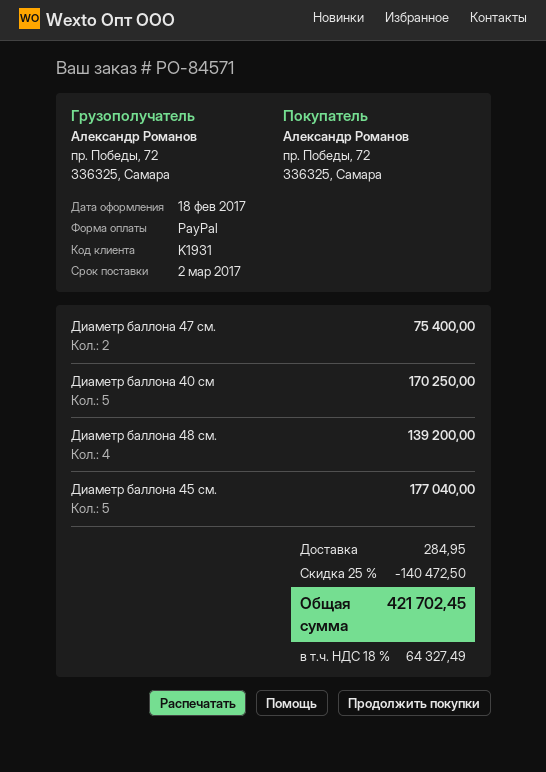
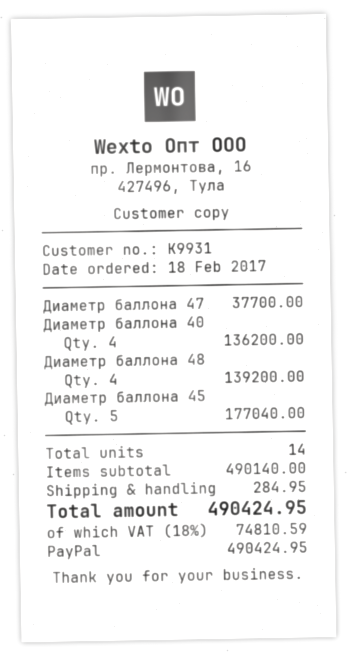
customer number: K1931 -> K9931
Диаметр баллона 47 см.: 2 for 75400.00 -> 1 for 37700.00
Диаметр баллона 40 см: 5 for 170250.00 -> 4 for 136200.00
discount: 25% = 140472.50 -> none
tax: 18% = 64327.49 -> 18% = 74810.59
total: 421702.45 -> 490424.95

